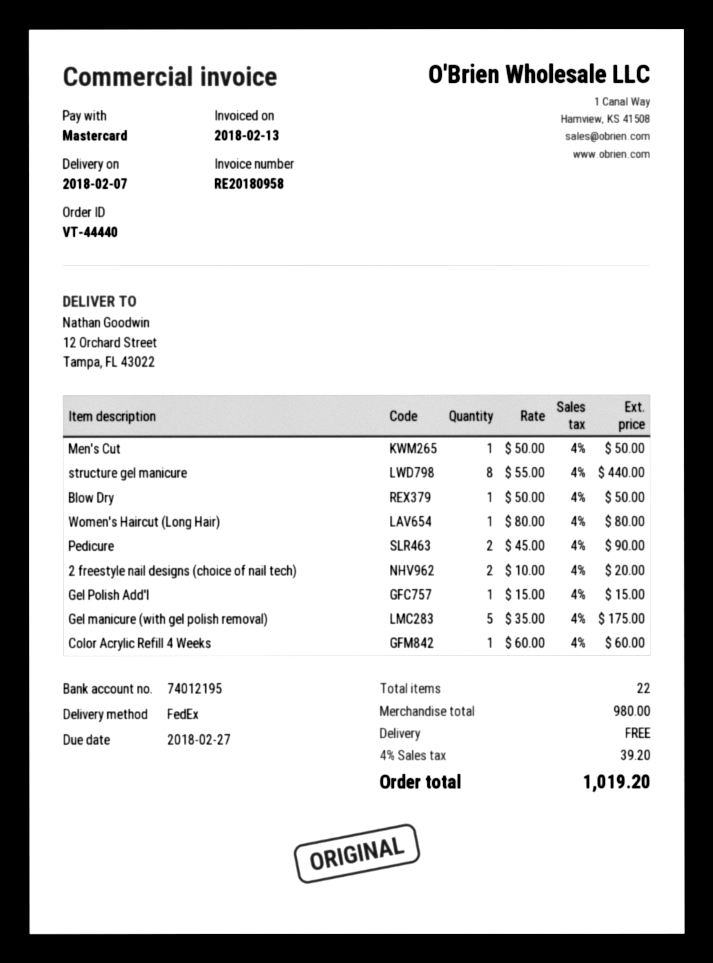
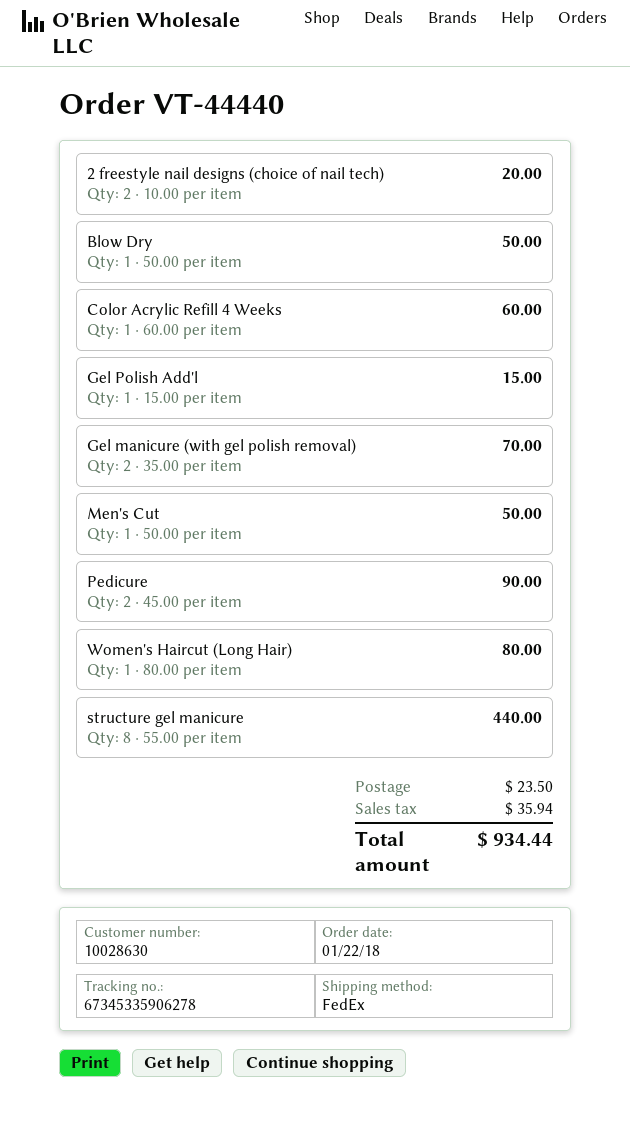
Gel manicure (with gel polish removal): 5 x 35.00 = 175.00 -> 2 x 35.00 = 70.00
shipping: 0.00 -> 23.50
tax: 39.20 -> 35.94
total: 1019.20 -> 934.44

